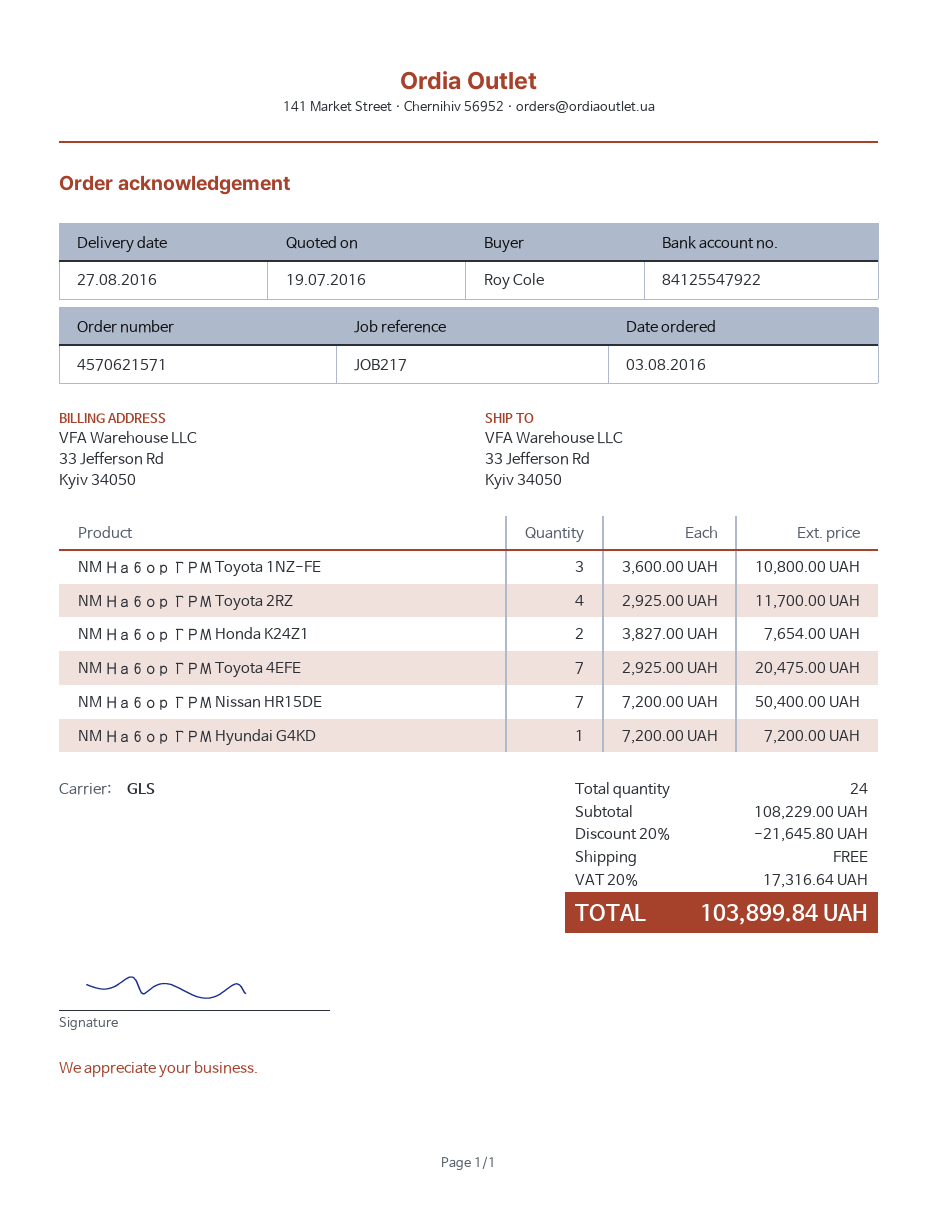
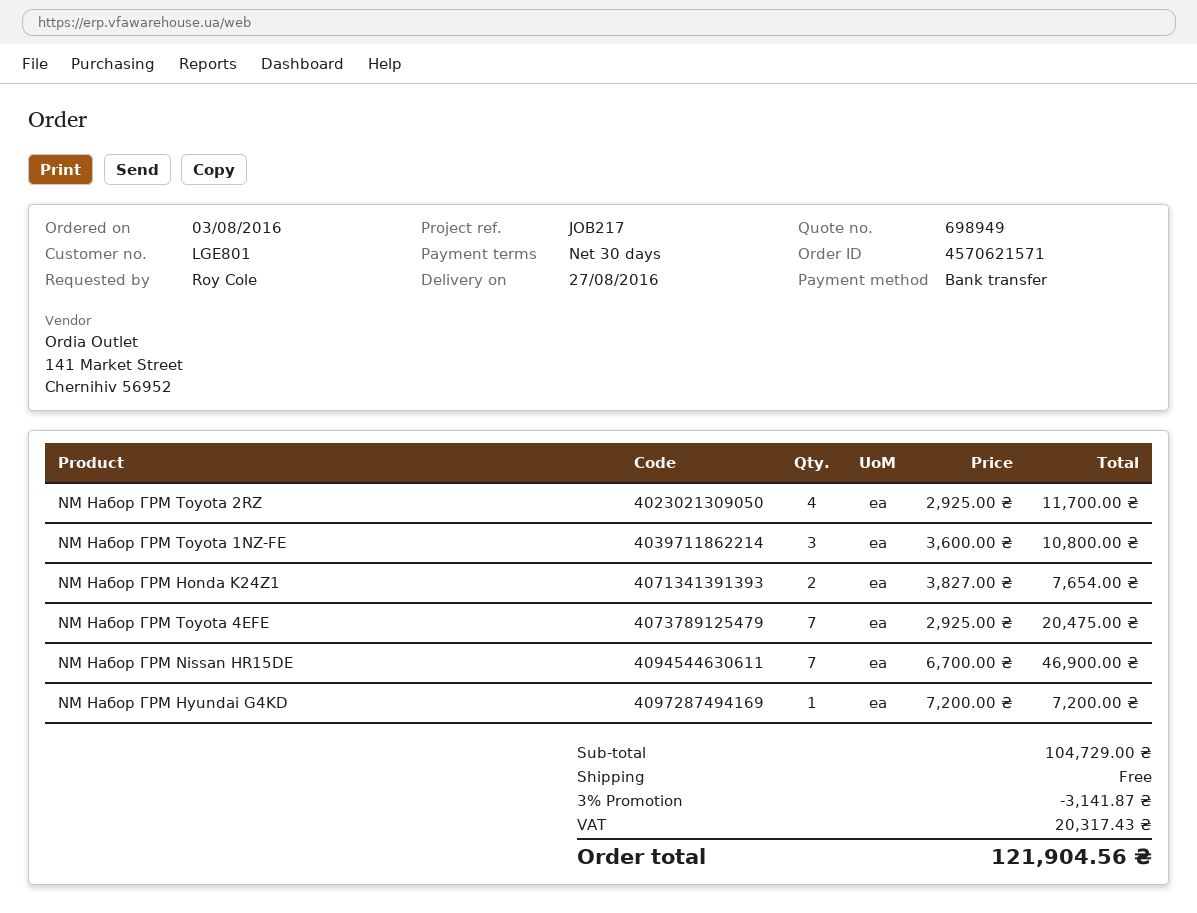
NM Набор ГРМ Nissan HR15DE: 7 x 7200.00 = 50400.00 -> 7 x 6700.00 = 46900.00
subtotal: 108229.00 -> 104729.00
discount: 20% = 21645.80 -> 3% = 3141.87
tax: 17316.64 -> 20317.43
total: 103899.84 -> 121904.56

